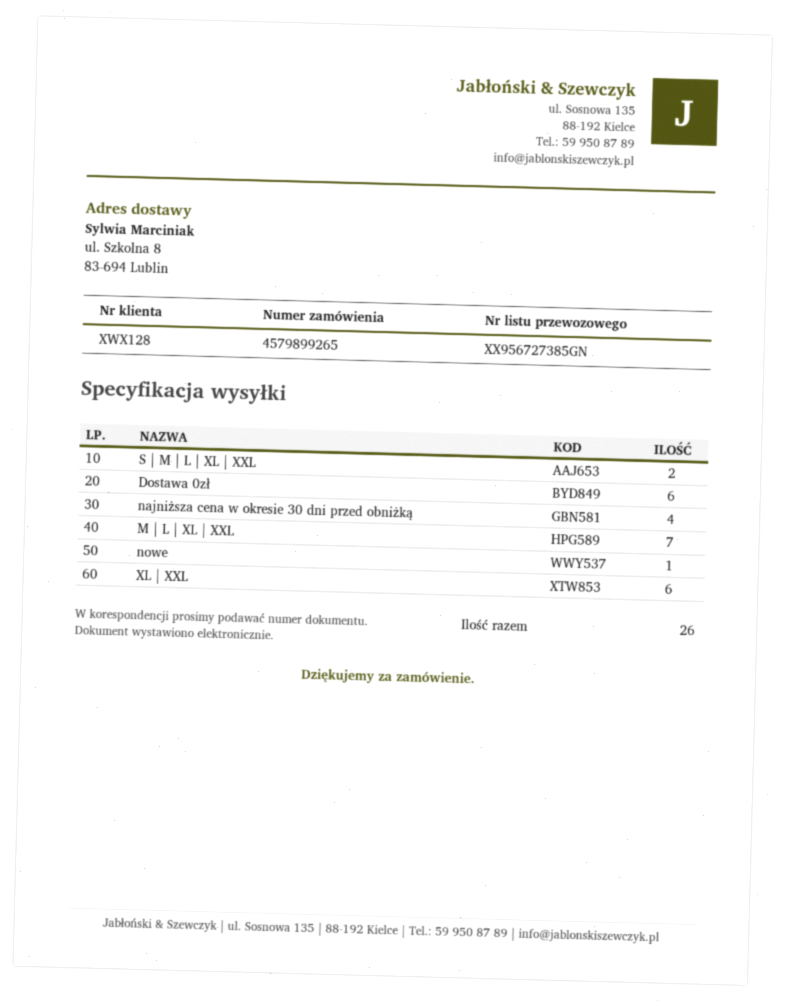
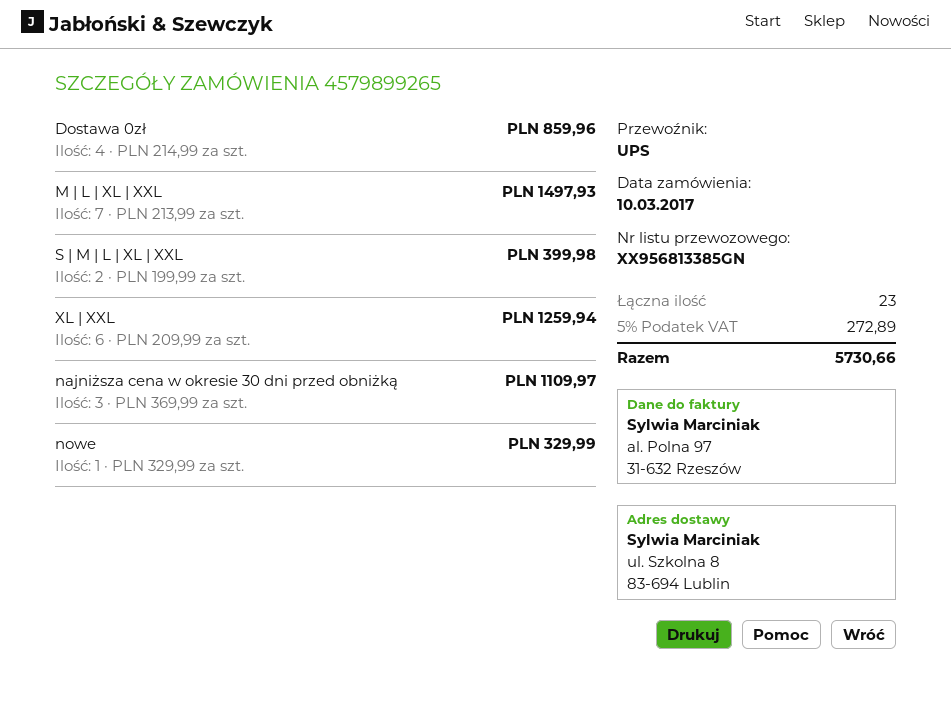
tracking number: XX956727385GN -> XX956813385GN
Dostawa 0zł: 6 -> 4
najniższa cena w okresie 30 dni przed obniżką: 4 -> 3
total quantity: 26 -> 23

